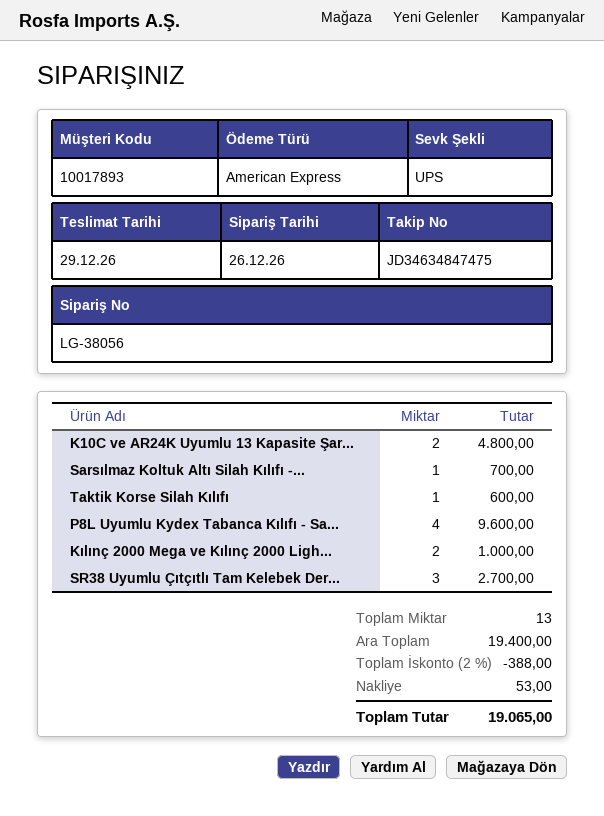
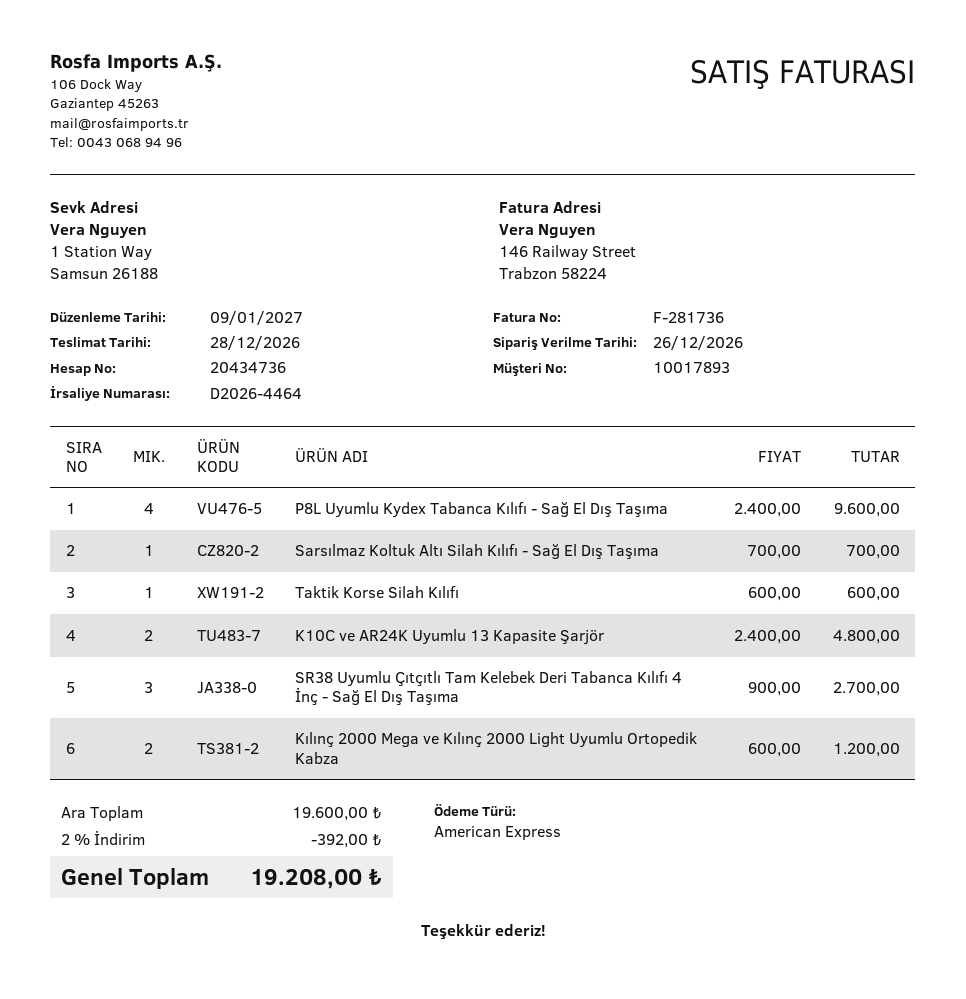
delivery date: 2026-12-29 -> 2026-12-28
Kılınç 2000 Mega ve Kılınç 2000 Ligh...: 2 for 1000.00 -> 2 for 1200.00
subtotal: 19400.00 -> 19600.00
discount: 2% = 388.00 -> 2% = 392.00
shipping: 53.00 -> none
total: 19065.00 -> 19208.00

